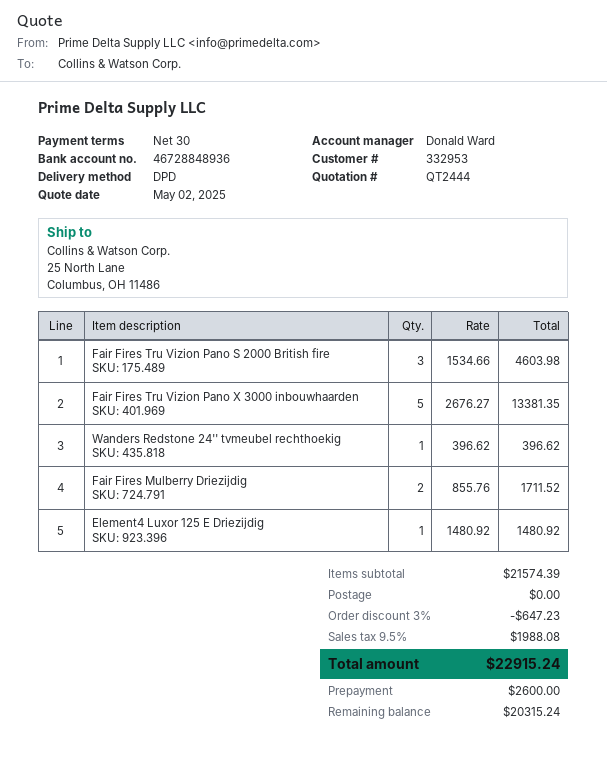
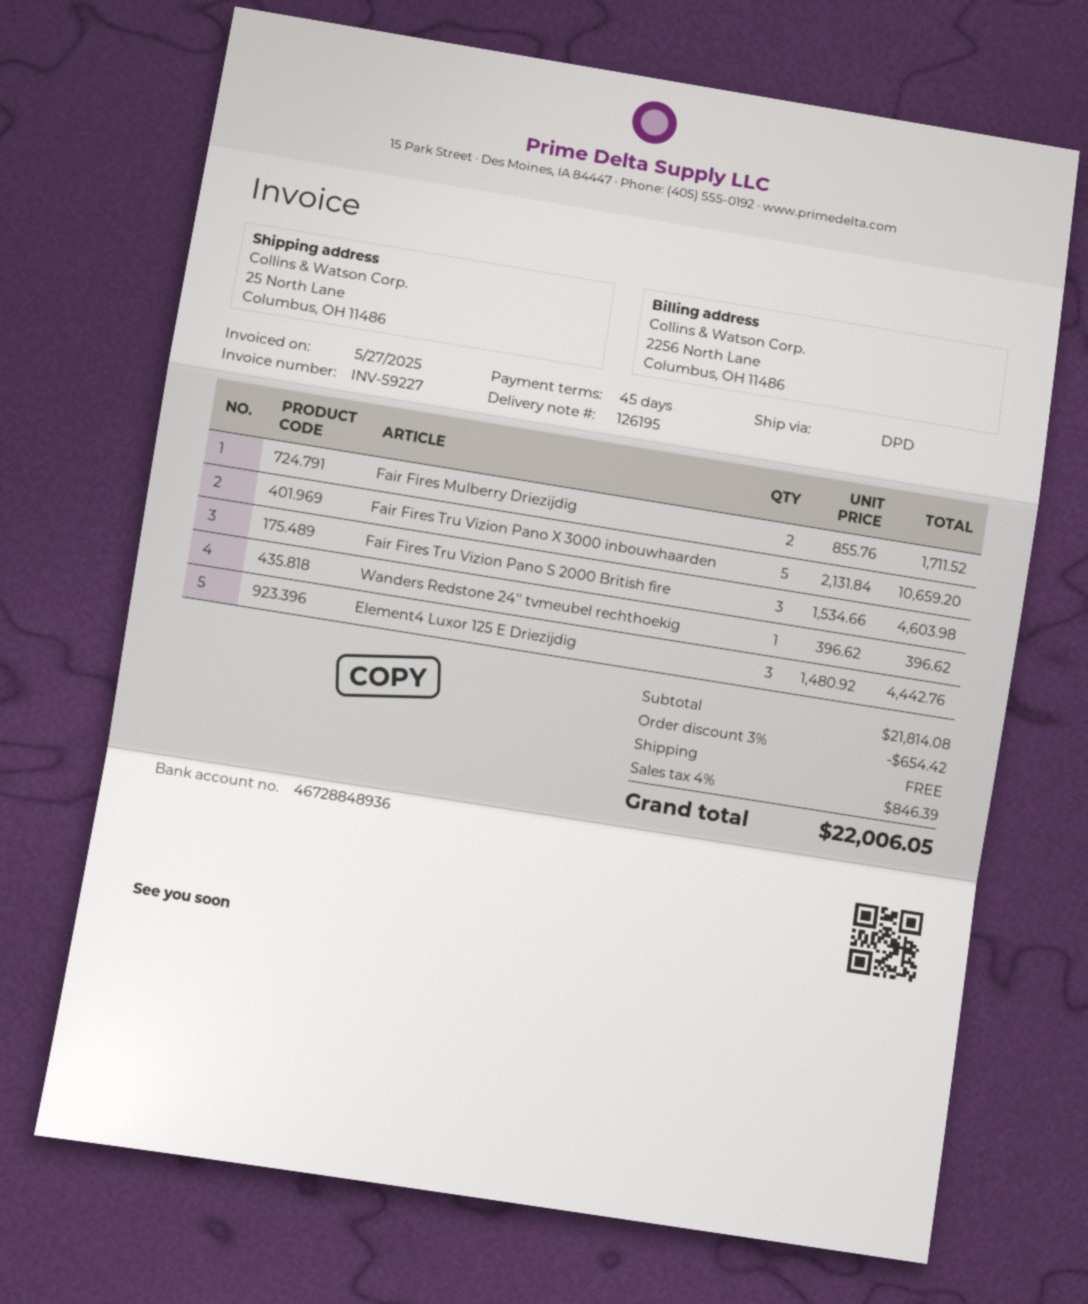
payment terms: 30 days -> 45 days
Fair Fires Tru Vizion Pano X 3000 inbouwhaarden: 5 x 2676.27 = 13381.35 -> 5 x 2131.84 = 10659.20
Element4 Luxor 125 E Driezijdig: 1 x 1480.92 = 1480.92 -> 3 x 1480.92 = 4442.76
subtotal: 21574.39 -> 21814.08
discount: 3% = 647.23 -> 3% = 654.42
tax: 9.5% = 1988.08 -> 4% = 846.39
total: 22915.24 -> 22006.05

